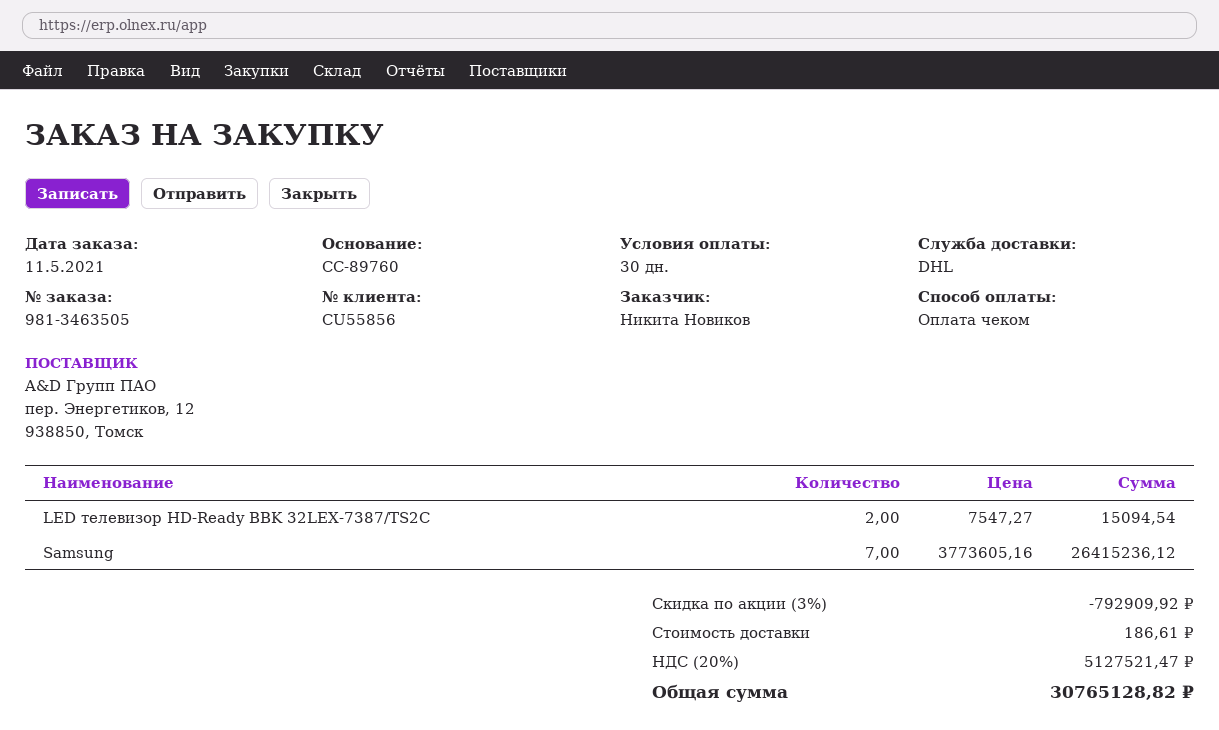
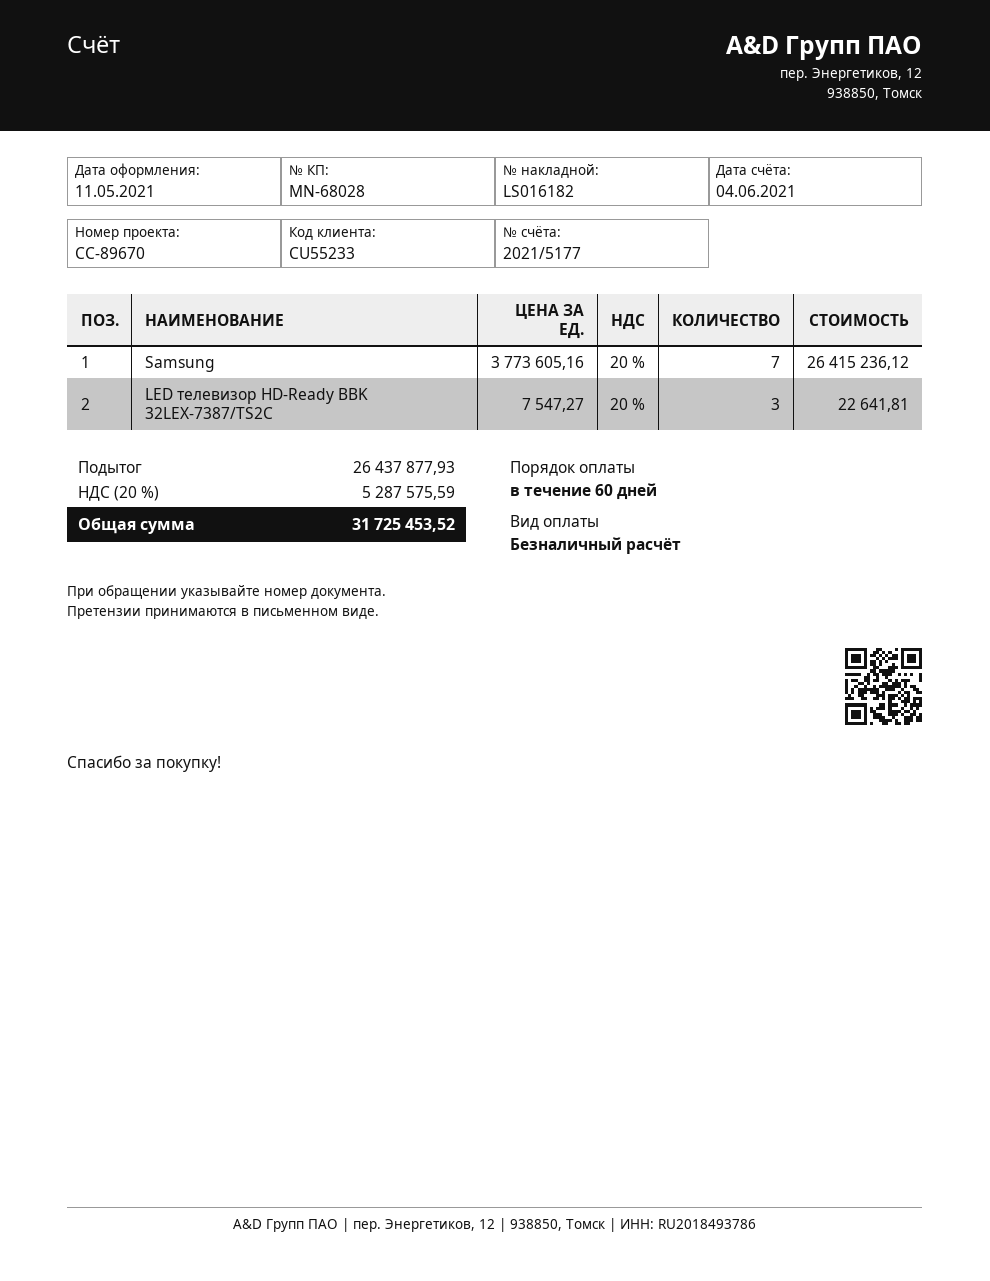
payment terms: 30 days -> 60 days
customer number: CU55856 -> CU55233
reference: CC-89760 -> CC-89670
payment method: cheque -> bank transfer
LED телевизор HD-Ready BBK 32LEX-7387/TS2C: 2 x 7547.27 = 15094.54 -> 3 x 7547.27 = 22641.81
discount: 3% = 792909.92 -> none
shipping: 186.61 -> none
tax: 20% = 5127521.47 -> 20% = 5287575.59
total: 30765128.82 -> 31725453.52

